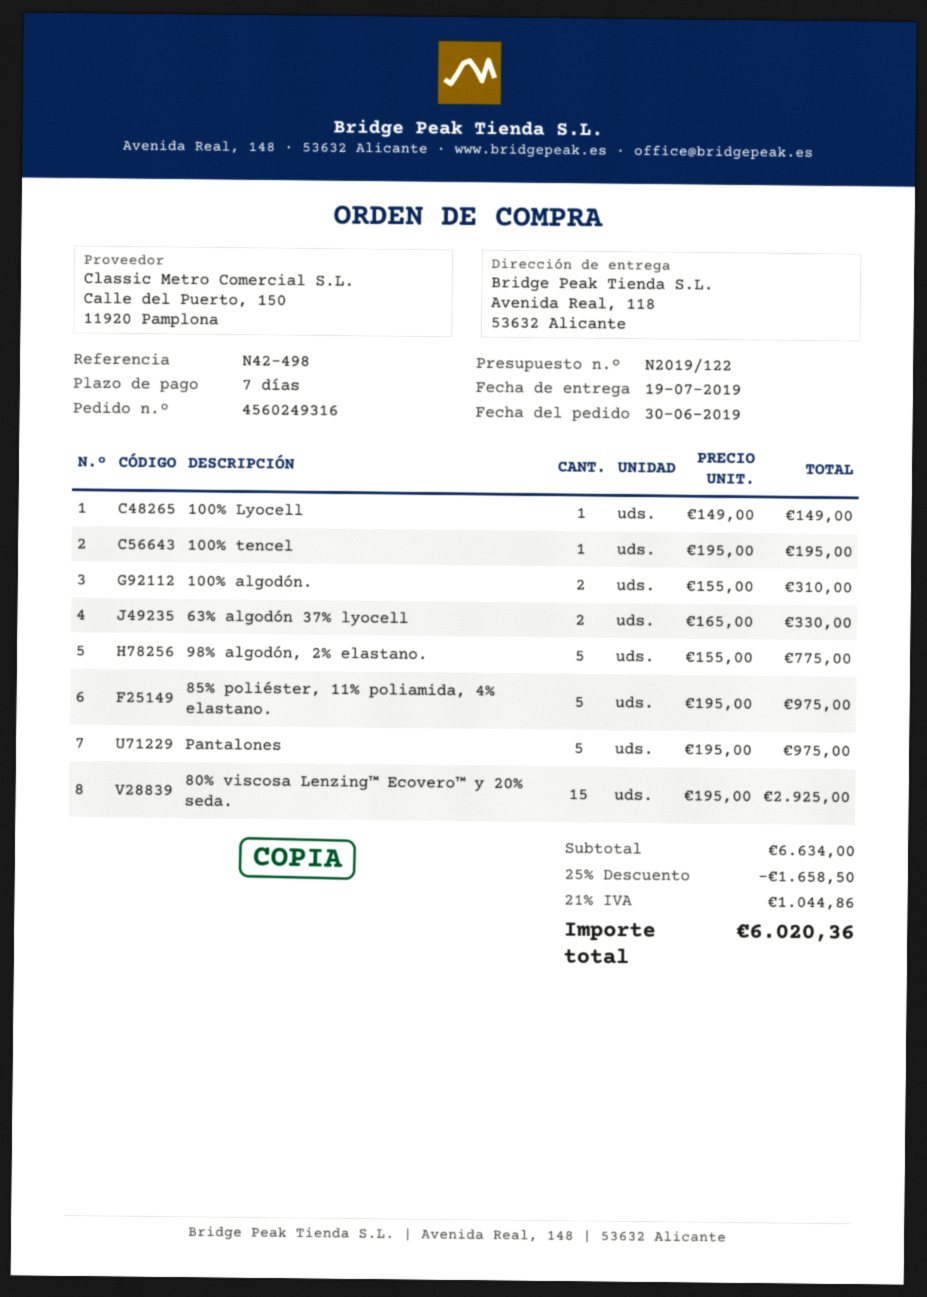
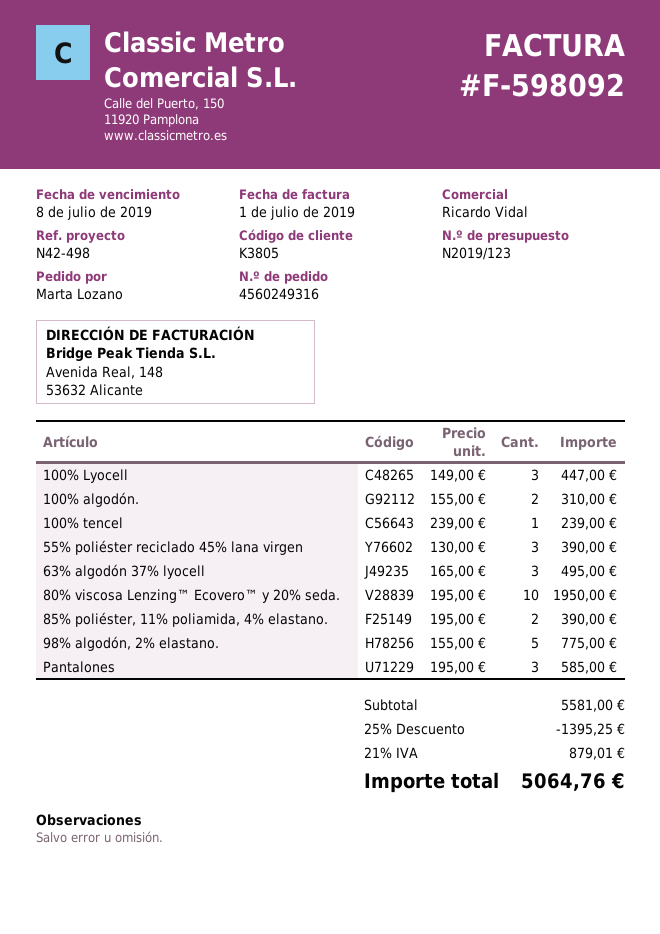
quote number: N2019/122 -> N2019/123
100% Lyocell: 1 x 149.00 = 149.00 -> 3 x 149.00 = 447.00
100% tencel: 1 x 195.00 = 195.00 -> 1 x 239.00 = 239.00
63% algodón 37% lyocell: 2 x 165.00 = 330.00 -> 3 x 165.00 = 495.00
85% poliéster, 11% poliamida, 4% elastano.: 5 x 195.00 = 975.00 -> 2 x 195.00 = 390.00
Pantalones: 5 x 195.00 = 975.00 -> 3 x 195.00 = 585.00
80% viscosa Lenzing™ Ecovero™ y 20% seda.: 15 x 195.00 = 2925.00 -> 10 x 195.00 = 1950.00
55% poliéster reciclado 45% lana virgen: none -> 3 x 130.00 = 390.00
subtotal: 6634.00 -> 5581.00
discount: 25% = 1658.50 -> 25% = 1395.25
tax: 21% = 1044.86 -> 21% = 879.01
total: 6020.36 -> 5064.76

